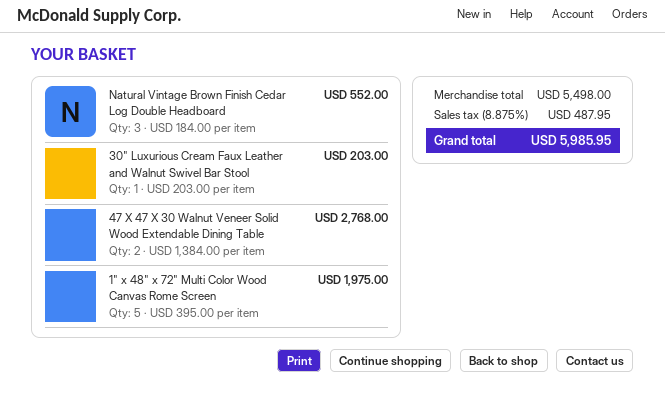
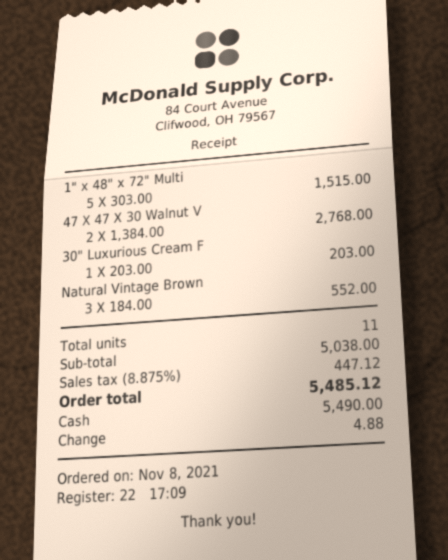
1" x 48" x 72" Multi Color Wood Canvas Rome Screen: 5 x 395.00 = 1975.00 -> 5 x 303.00 = 1515.00
subtotal: 5498.00 -> 5038.00
tax: 8.875% = 487.95 -> 8.875% = 447.12
total: 5985.95 -> 5485.12

